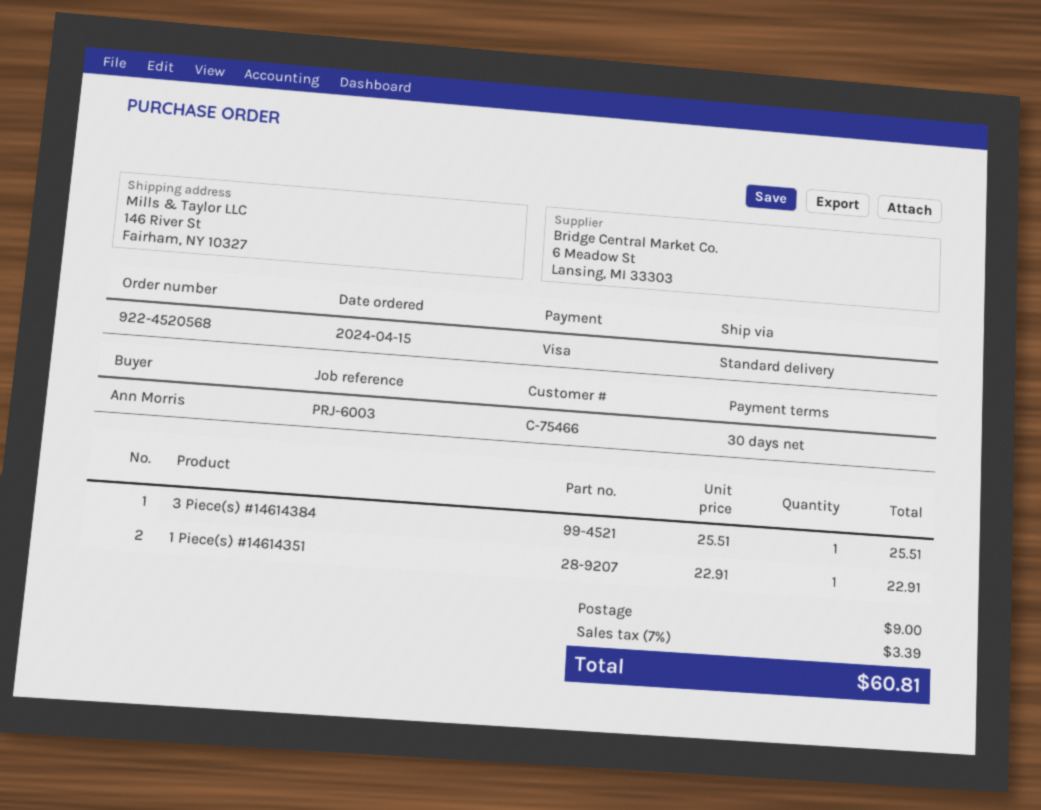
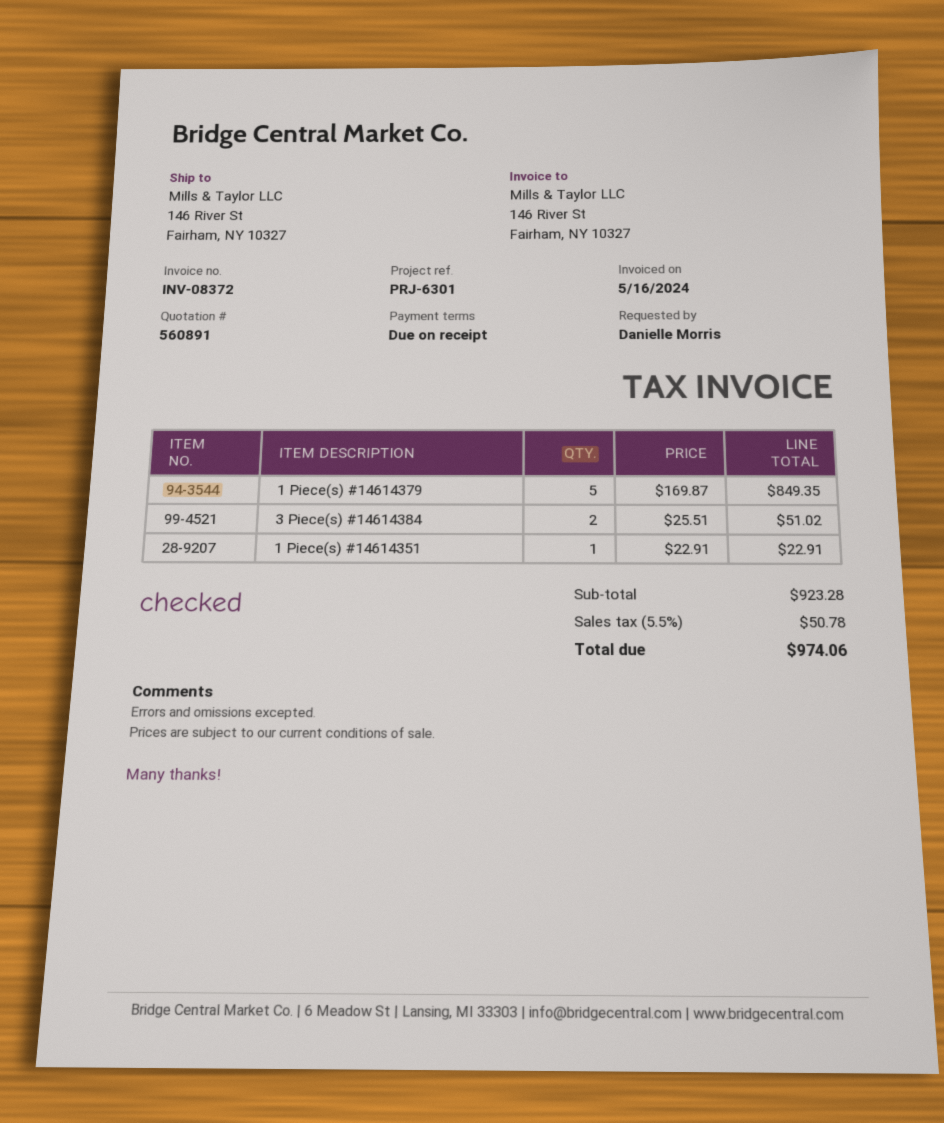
payment terms: 30 days -> on receipt
reference: PRJ-6003 -> PRJ-6301
ordered by: Ann Morris -> Danielle Morris
3 Piece(s) #14614384: 1 x 25.51 = 25.51 -> 2 x 25.51 = 51.02
1 Piece(s) #14614379: none -> 5 x 169.87 = 849.35
shipping: 9.00 -> none
tax: 7% = 3.39 -> 5.5% = 50.78
total: 60.81 -> 974.06

